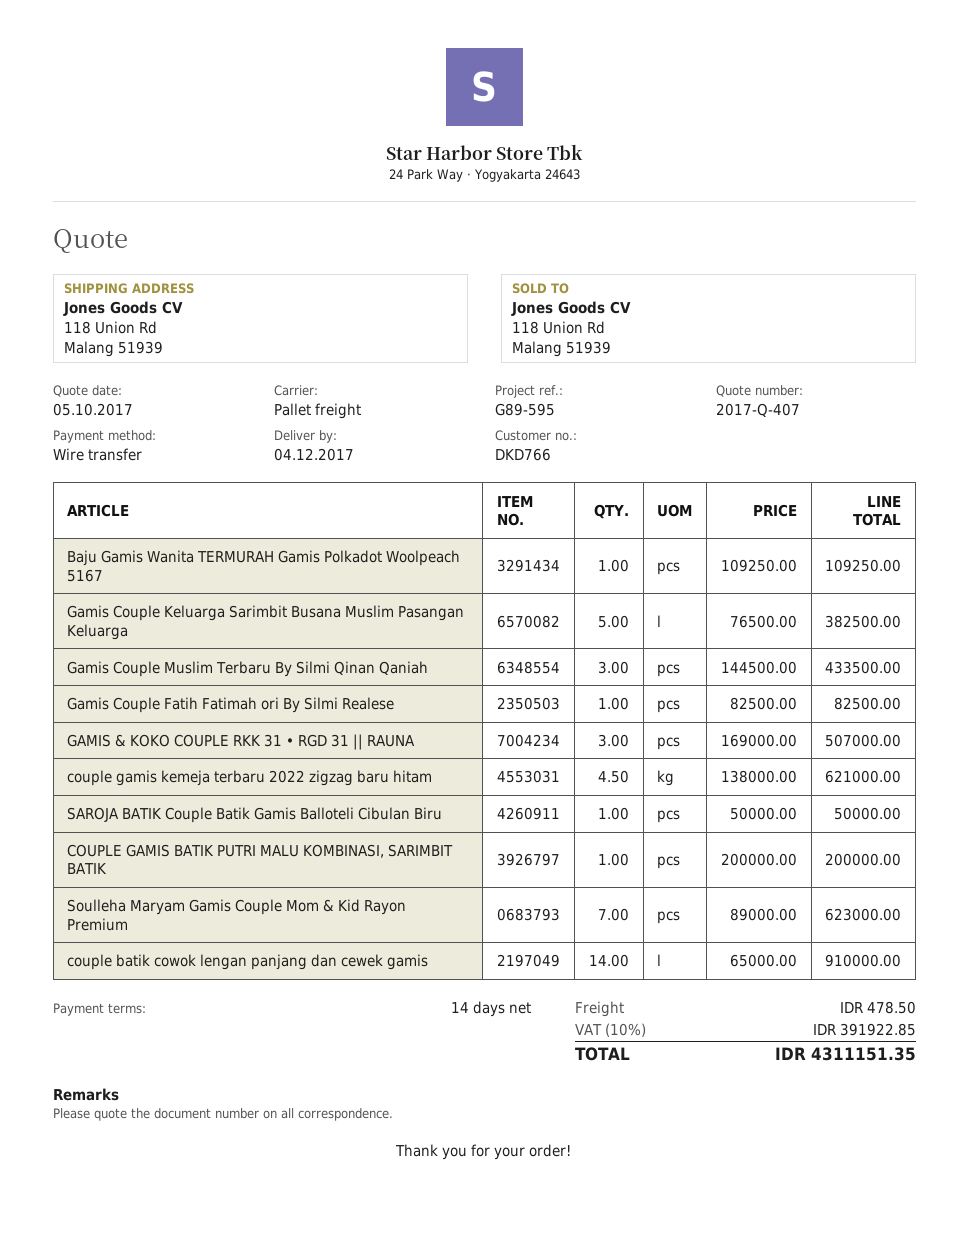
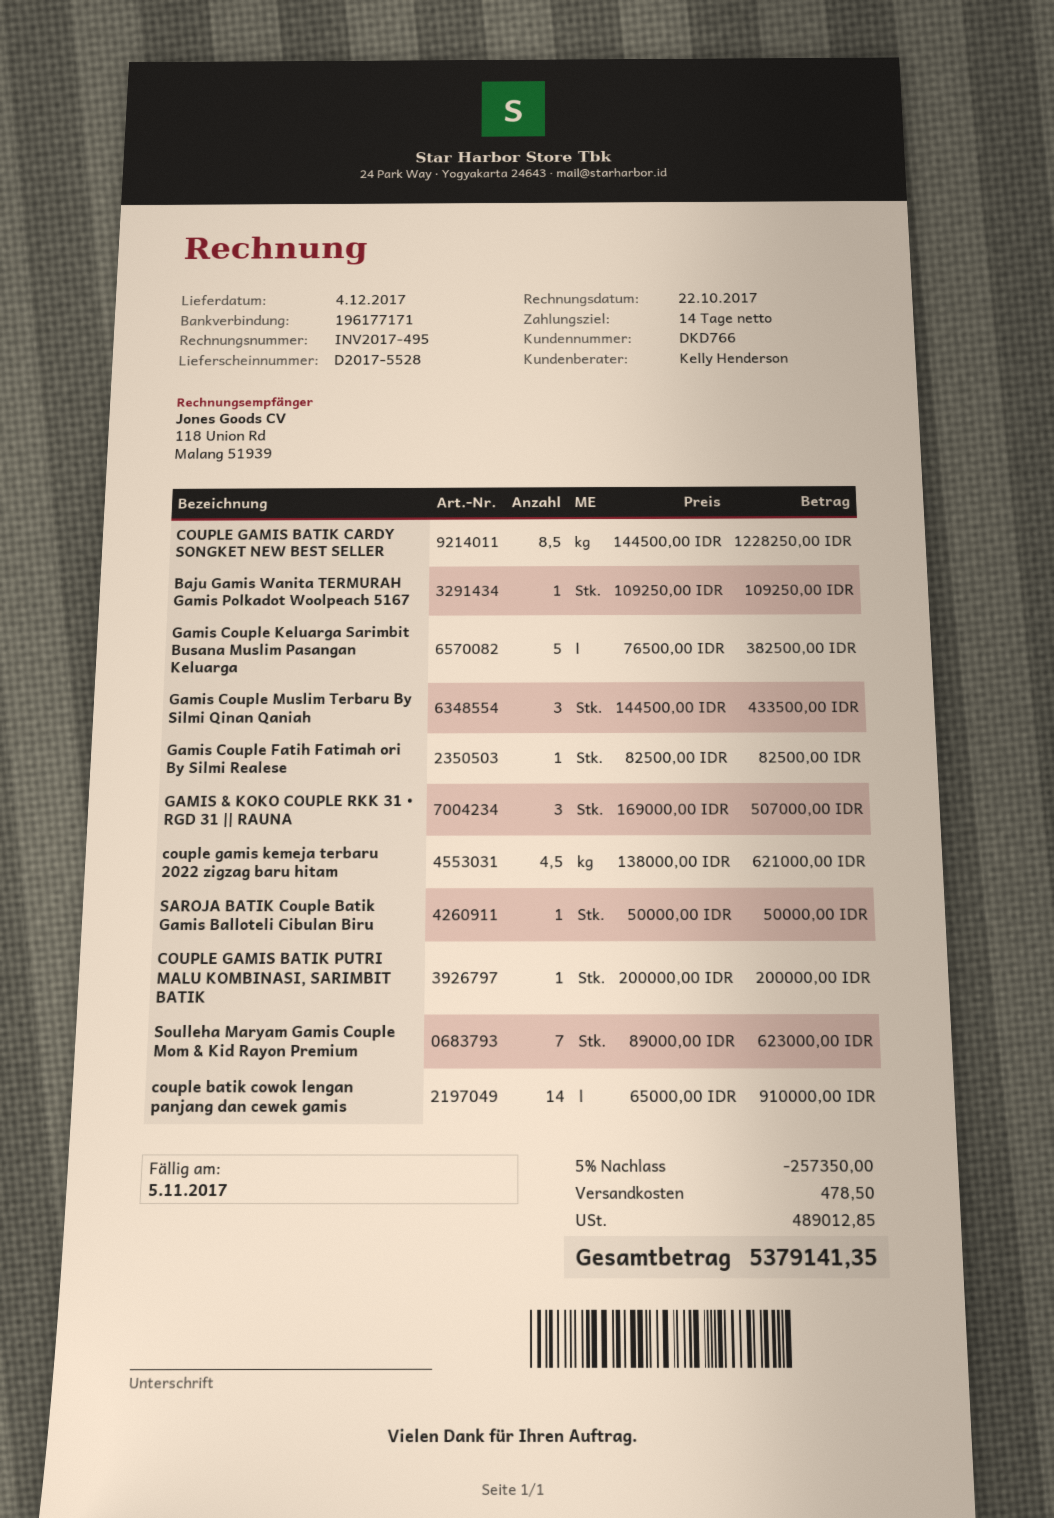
COUPLE GAMIS BATIK CARDY SONGKET NEW BEST SELLER: none -> 8.5 x 144500.00 = 1228250.00
discount: none -> 5% = 257350.00
tax: 391922.85 -> 489012.85
total: 4311151.35 -> 5379141.35

